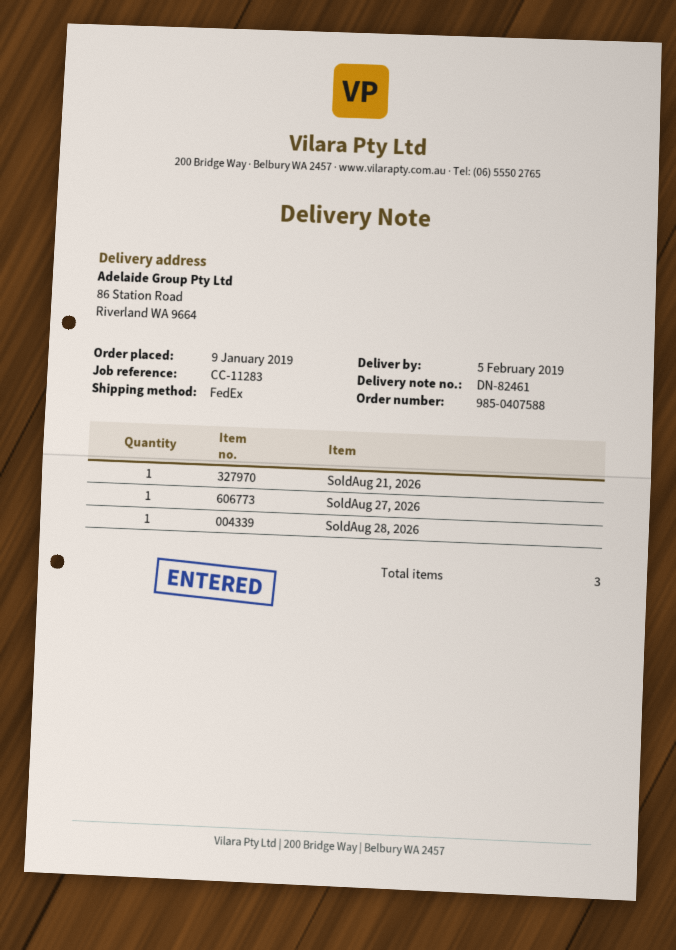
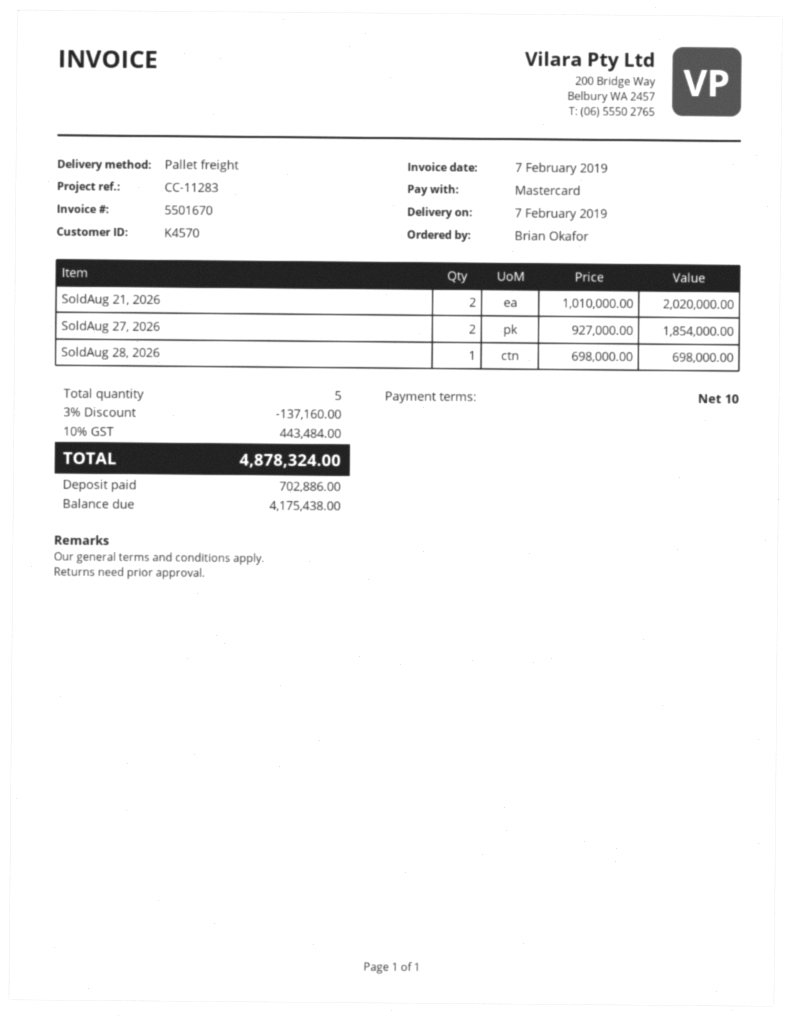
delivery date: 2019-02-05 -> 2019-02-07
shipping method: FedEx -> pallet freight
SoldAug 21, 2026: 1 -> 2
SoldAug 27, 2026: 1 -> 2
total quantity: 3 -> 5

